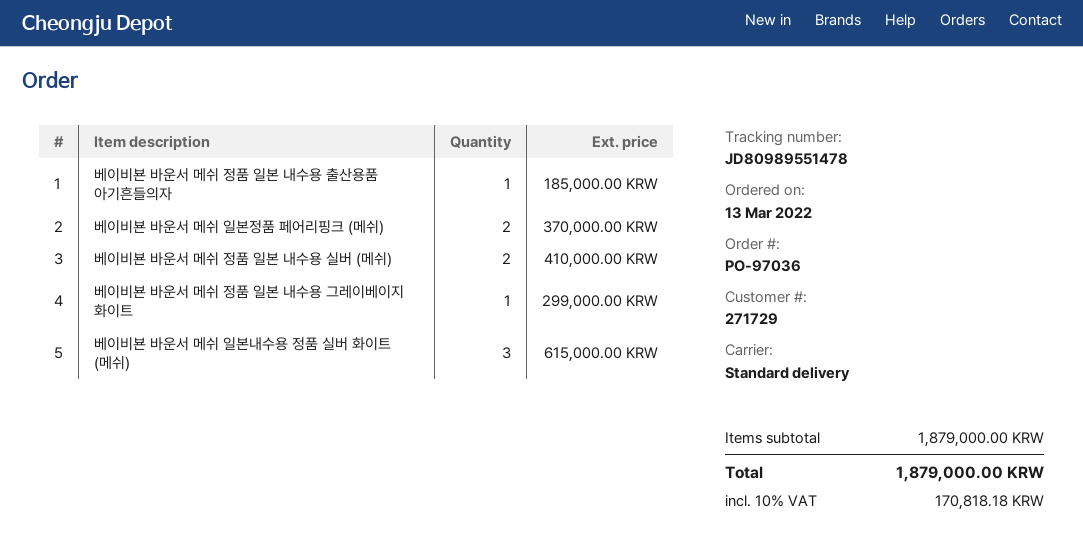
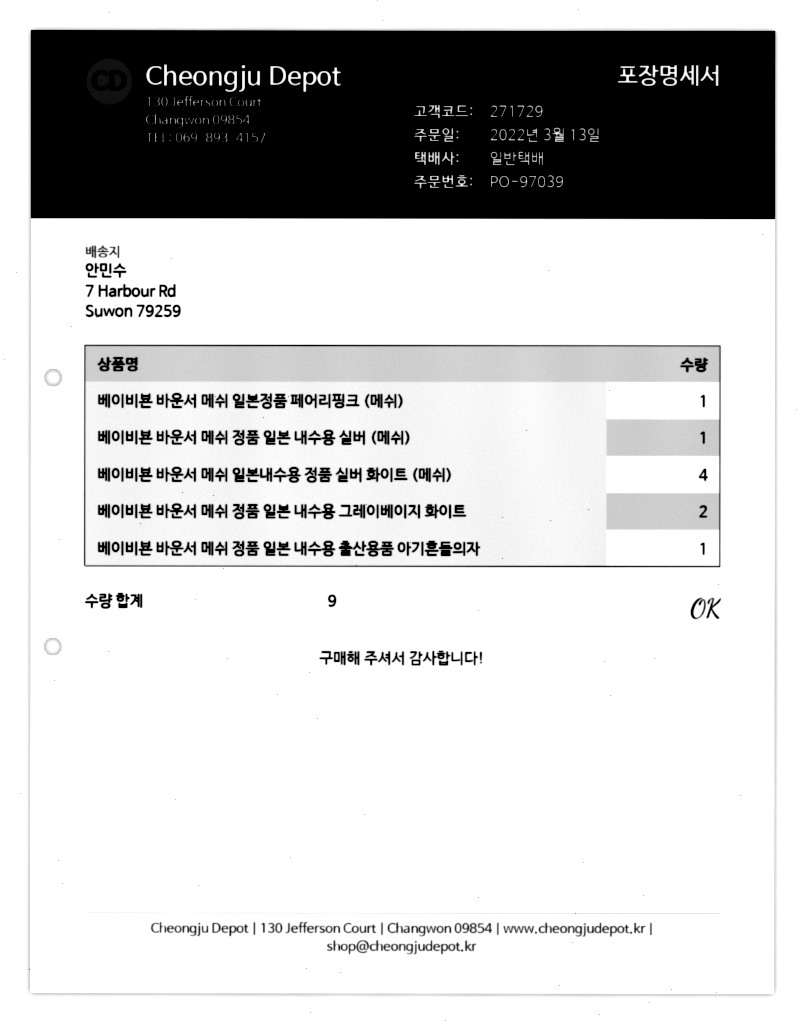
order number: PO-97036 -> PO-97039
베이비뵨 바운서 메쉬 일본정품 페어리핑크 (메쉬): 2 -> 1
베이비뵨 바운서 메쉬 정품 일본 내수용 실버 (메쉬): 2 -> 1
베이비뵨 바운서 메쉬 정품 일본 내수용 그레이베이지 화이트: 1 -> 2
베이비뵨 바운서 메쉬 일본내수용 정품 실버 화이트 (메쉬): 3 -> 4

